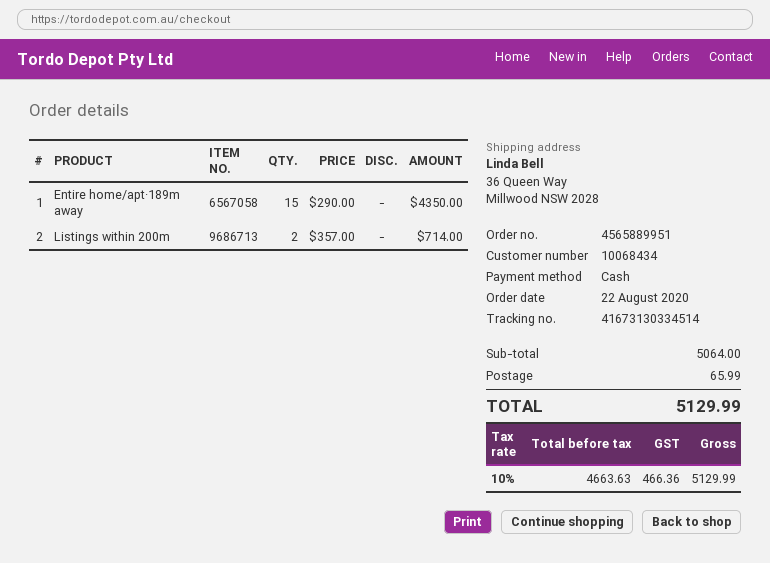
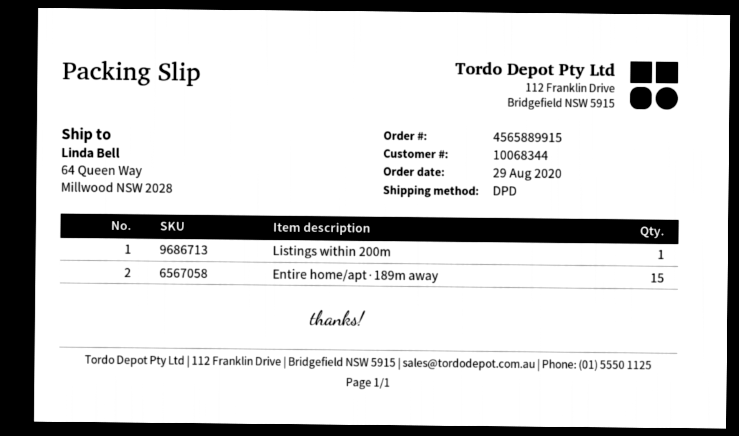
order number: 4565889951 -> 4565889915
order date: 2020-08-22 -> 2020-08-29
customer number: 10068434 -> 10068344
ship to: 36 Queen Way, Millwood NSW 2028 -> 64 Queen Way, Millwood NSW 2028
Listings within 200m: 2 -> 1

